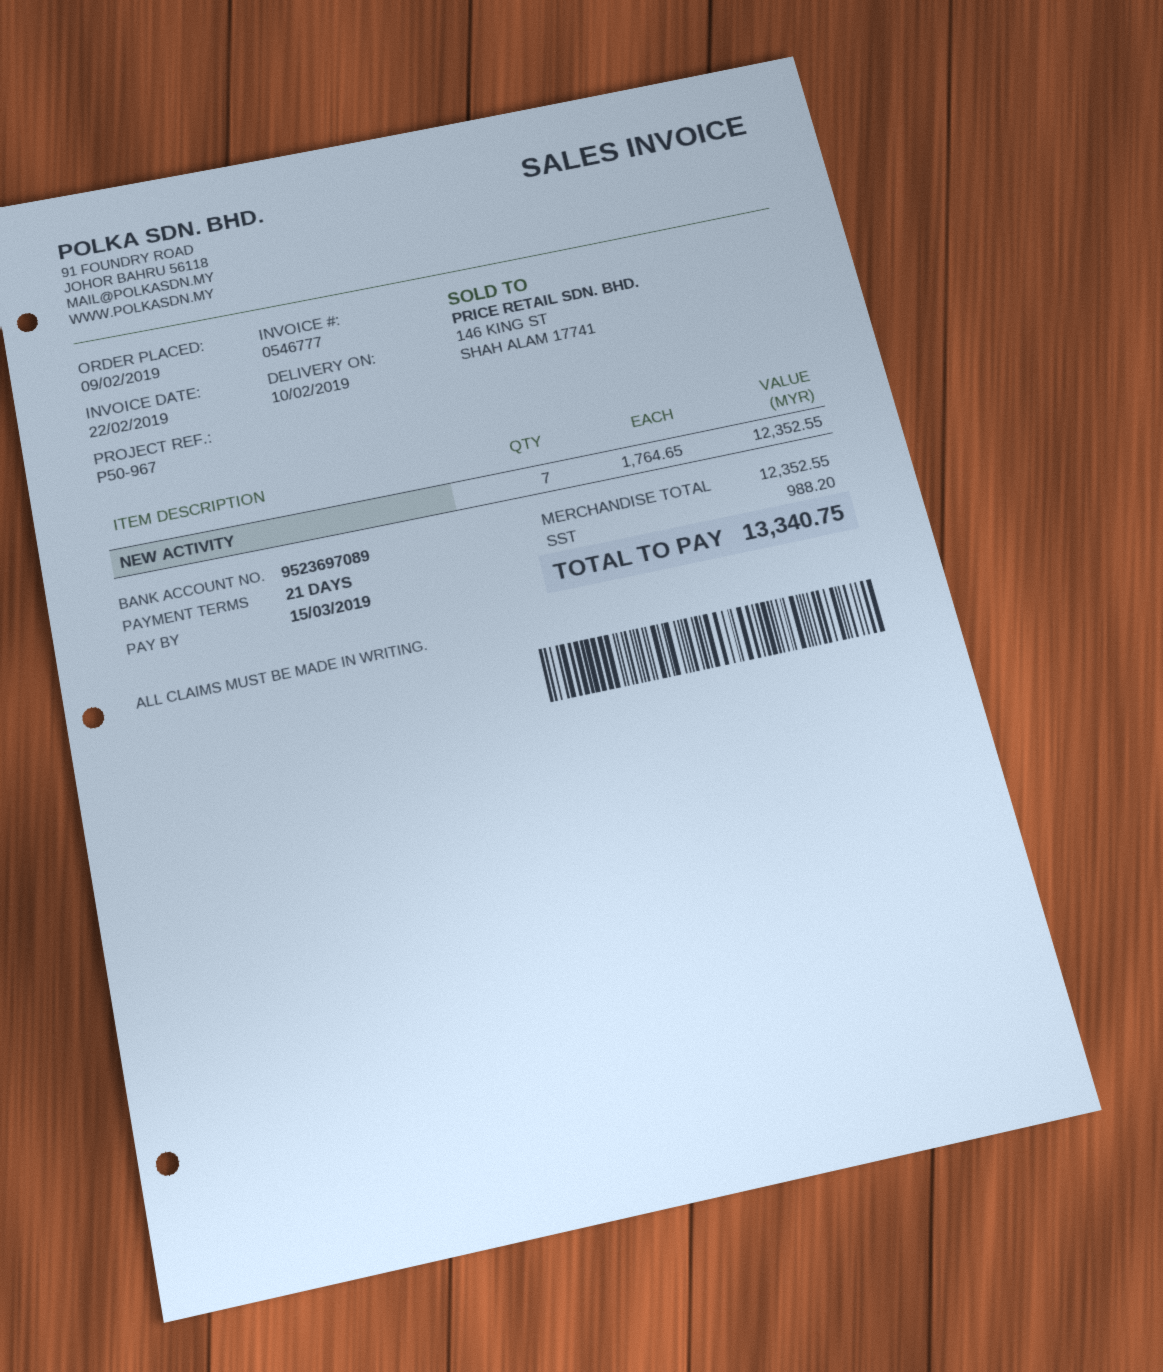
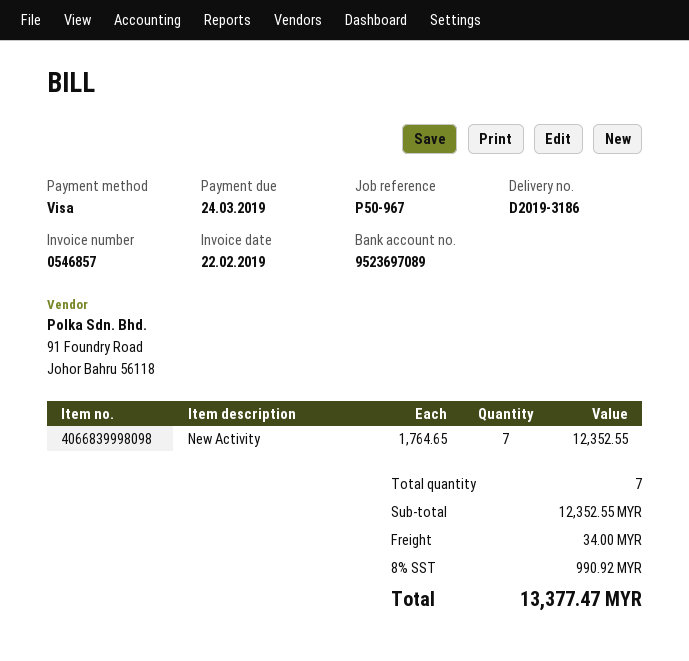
invoice number: 0546777 -> 0546857
due date: 2019-03-15 -> 2019-03-24
shipping: none -> 34.00
tax: 988.20 -> 990.92
total: 13340.75 -> 13377.47

